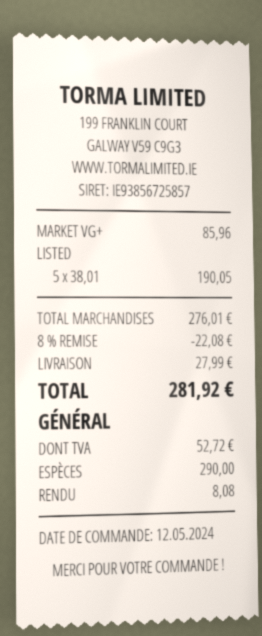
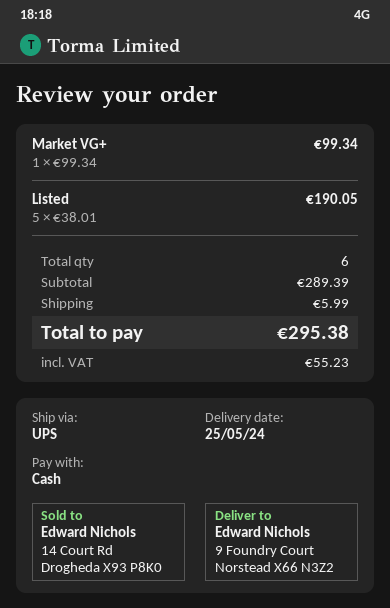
MARKET VG+: 1 x 85.96 = 85.96 -> 1 x 99.34 = 99.34
subtotal: 276.01 -> 289.39
discount: 8% = 22.08 -> none
shipping: 27.99 -> 5.99
tax: 52.72 -> 55.23
total: 281.92 -> 295.38

